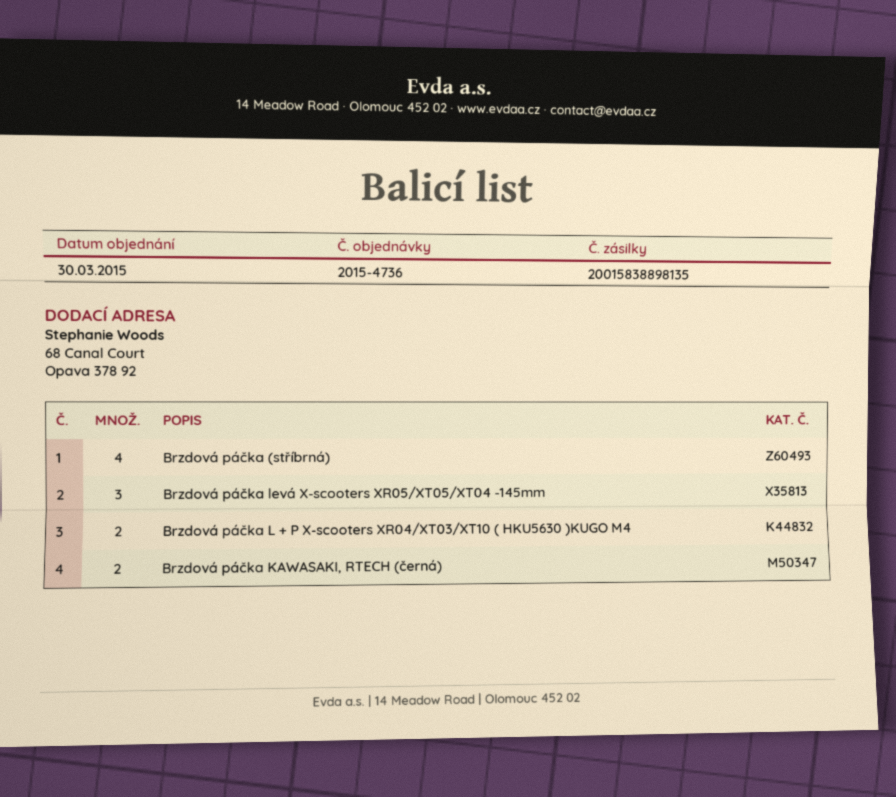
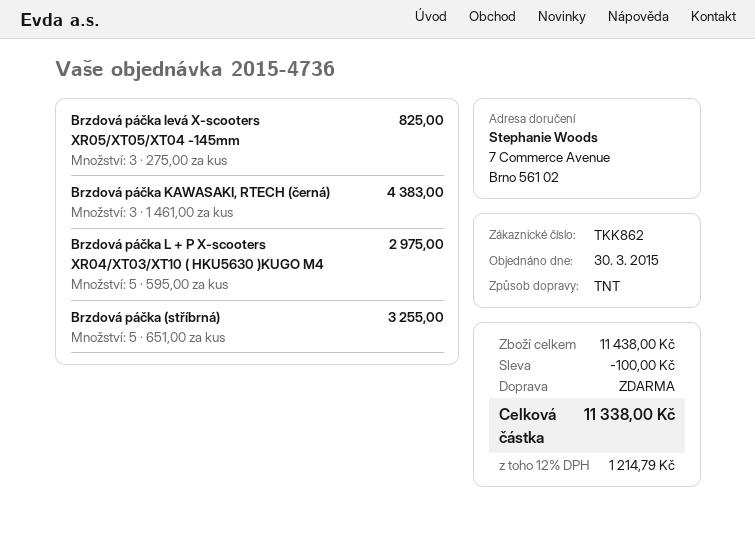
ship to: 68 Canal Court, Opava 378 92 -> 7 Commerce Avenue, Brno 561 02
Brzdová páčka (stříbrná): 4 -> 5
Brzdová páčka L + P X-scooters XR04/XT03/XT10 ( HKU5630 )KUGO M4: 2 -> 5
Brzdová páčka KAWASAKI, RTECH (černá): 2 -> 3

